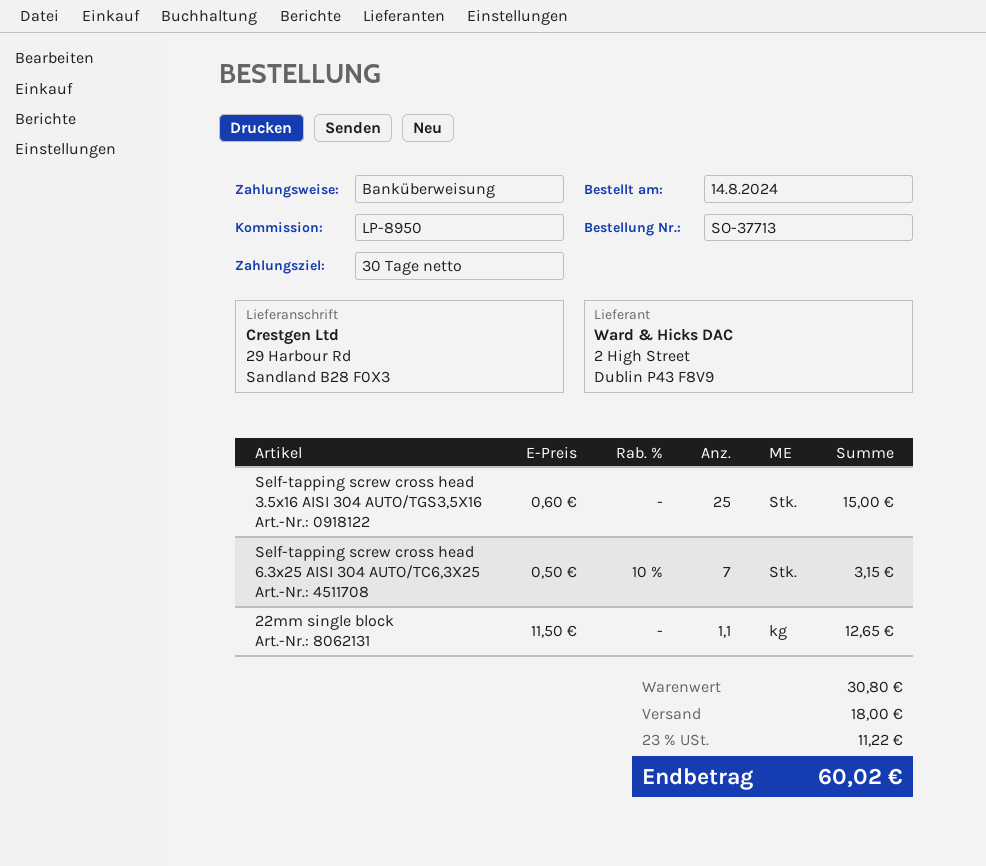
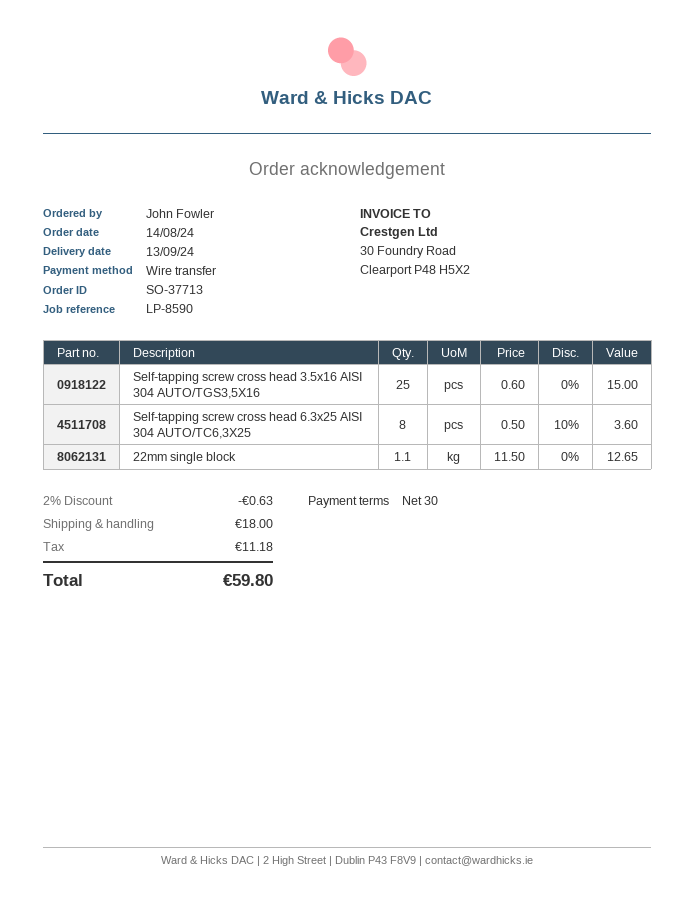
reference: LP-8950 -> LP-8590
Self-tapping screw cross head 6.3x25 AISI 304 AUTO/TC6,3X25: 7 x 0.50 - 10% = 3.15 -> 8 x 0.50 - 10% = 3.60
discount: none -> 2% = 0.63
tax: 11.22 -> 11.18
total: 60.02 -> 59.80

